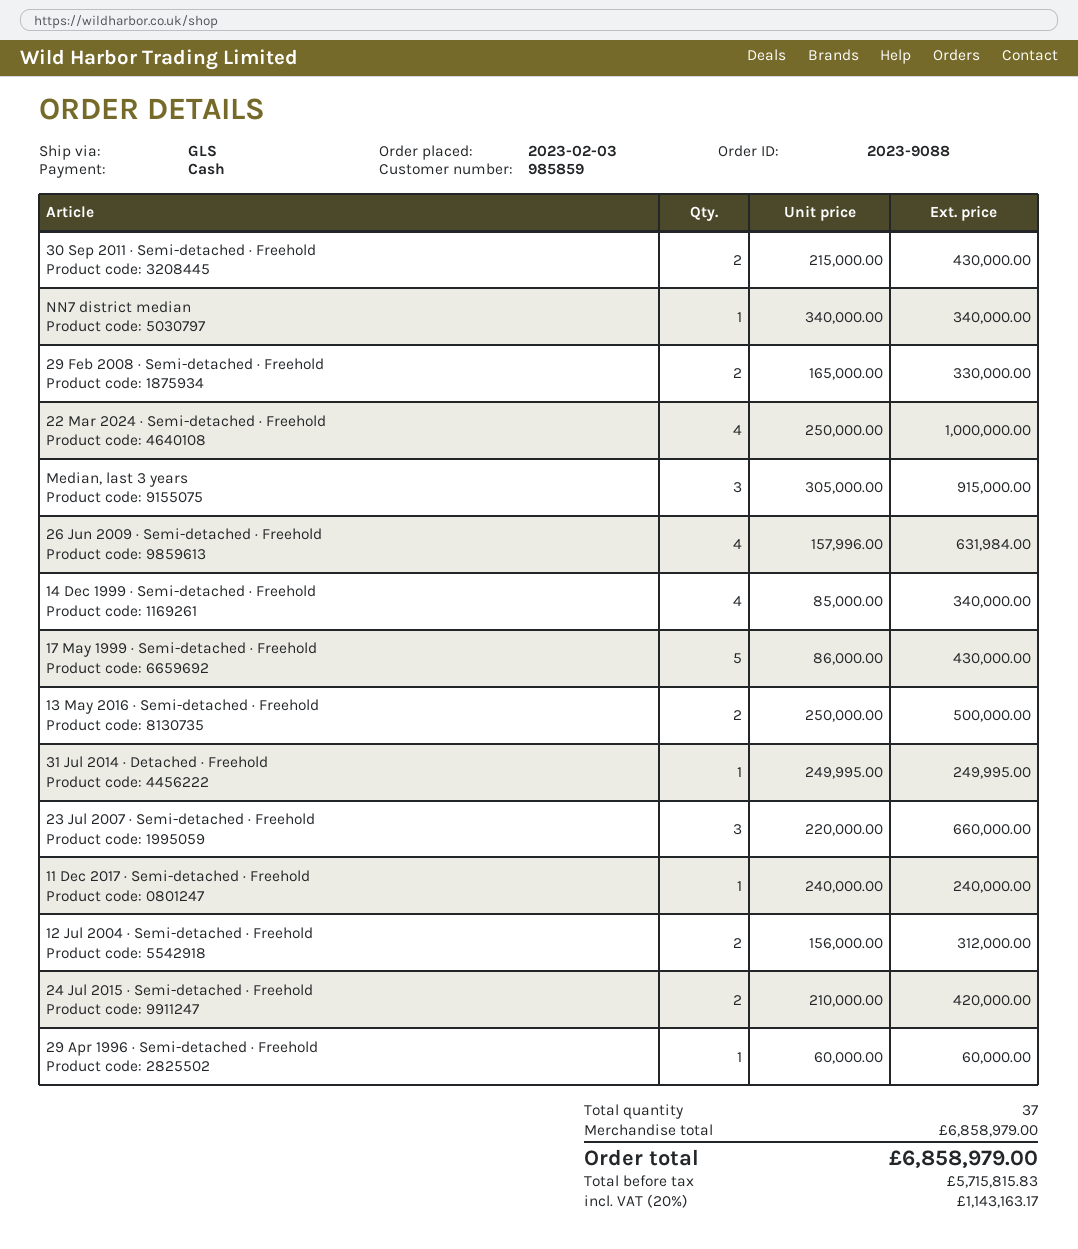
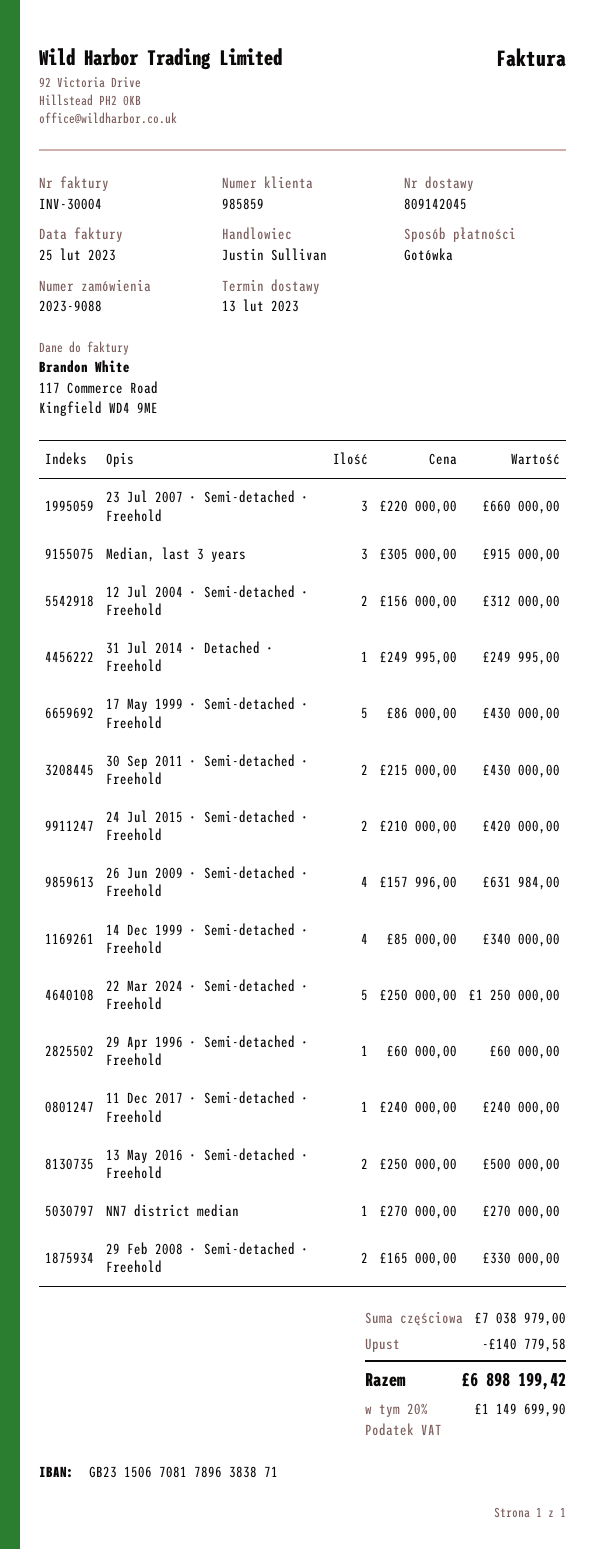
NN7 district median: 1 x 340000.00 = 340000.00 -> 1 x 270000.00 = 270000.00
22 Mar 2024 · Semi-detached · Freehold: 4 x 250000.00 = 1000000.00 -> 5 x 250000.00 = 1250000.00
subtotal: 6858979.00 -> 7038979.00
discount: none -> 140779.58
tax: 20% = 1143163.17 -> 20% = 1149699.90
total: 6858979.00 -> 6898199.42

